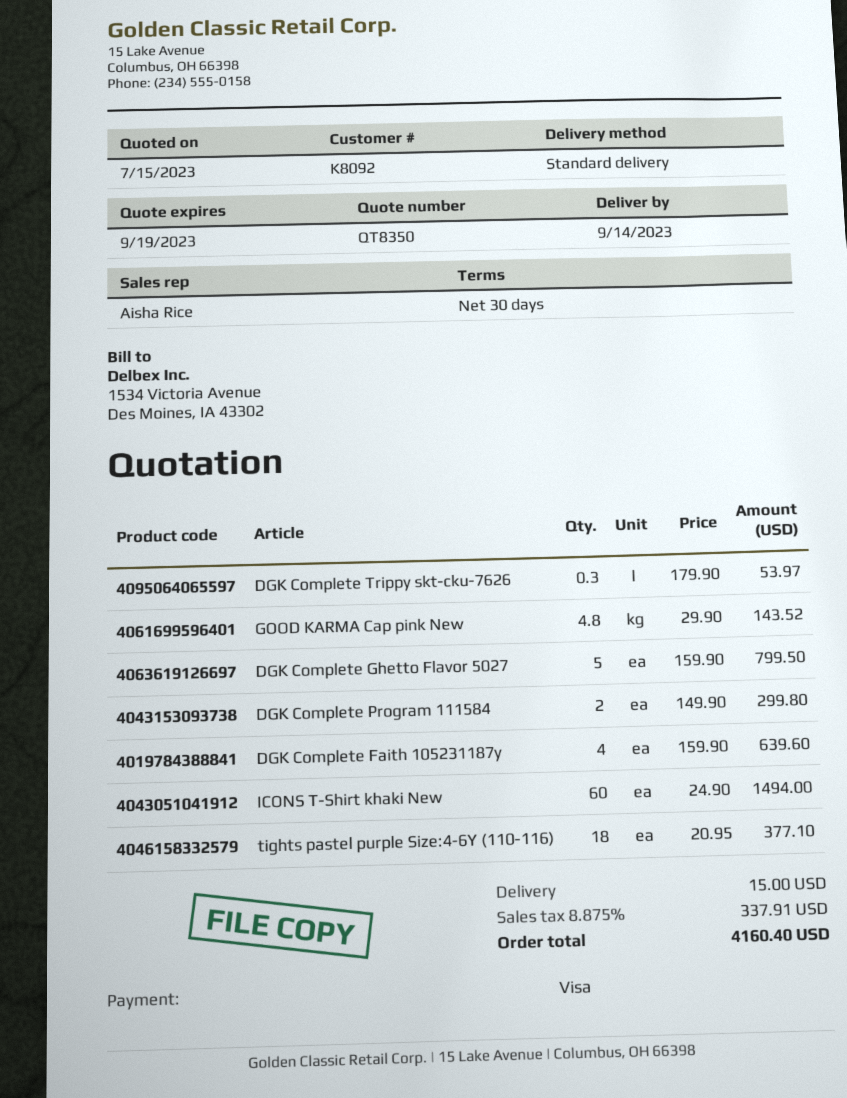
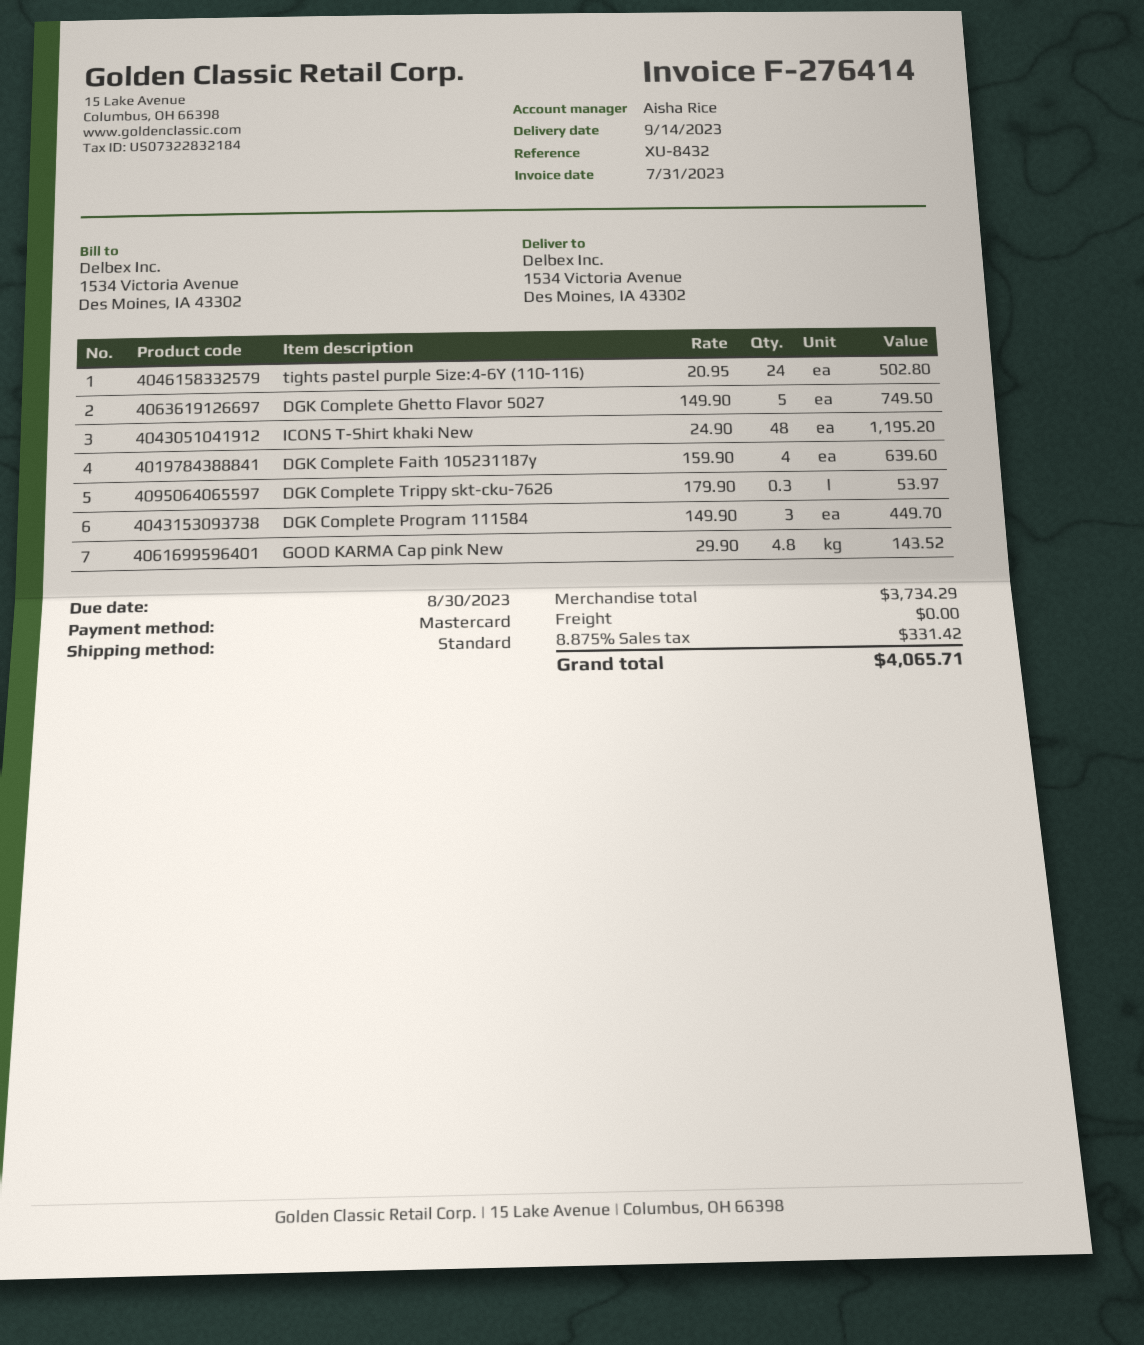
payment method: Visa -> Mastercard
DGK Complete Ghetto Flavor 5027: 5 x 159.90 = 799.50 -> 5 x 149.90 = 749.50
DGK Complete Program 111584: 2 x 149.90 = 299.80 -> 3 x 149.90 = 449.70
ICONS T-Shirt khaki New: 60 x 24.90 = 1494.00 -> 48 x 24.90 = 1195.20
tights pastel purple Size:4-6Y (110-116): 18 x 20.95 = 377.10 -> 24 x 20.95 = 502.80
shipping: 15.00 -> 0.00
tax: 8.875% = 337.91 -> 8.875% = 331.42
total: 4160.40 -> 4065.71

